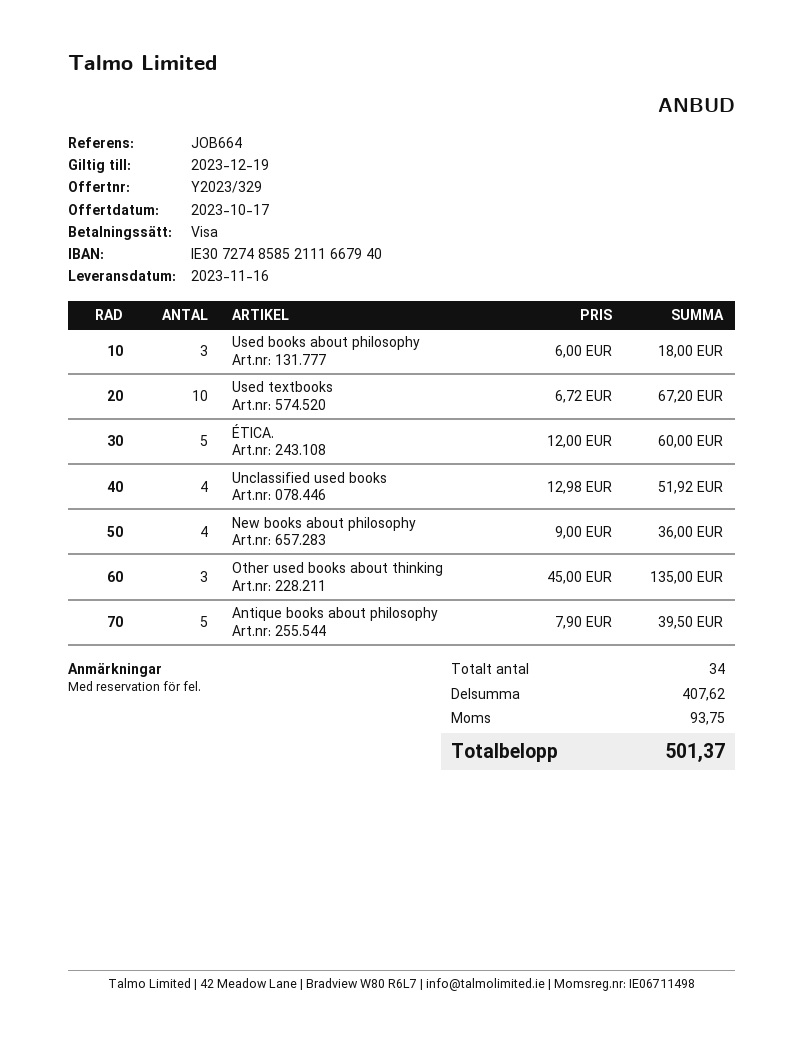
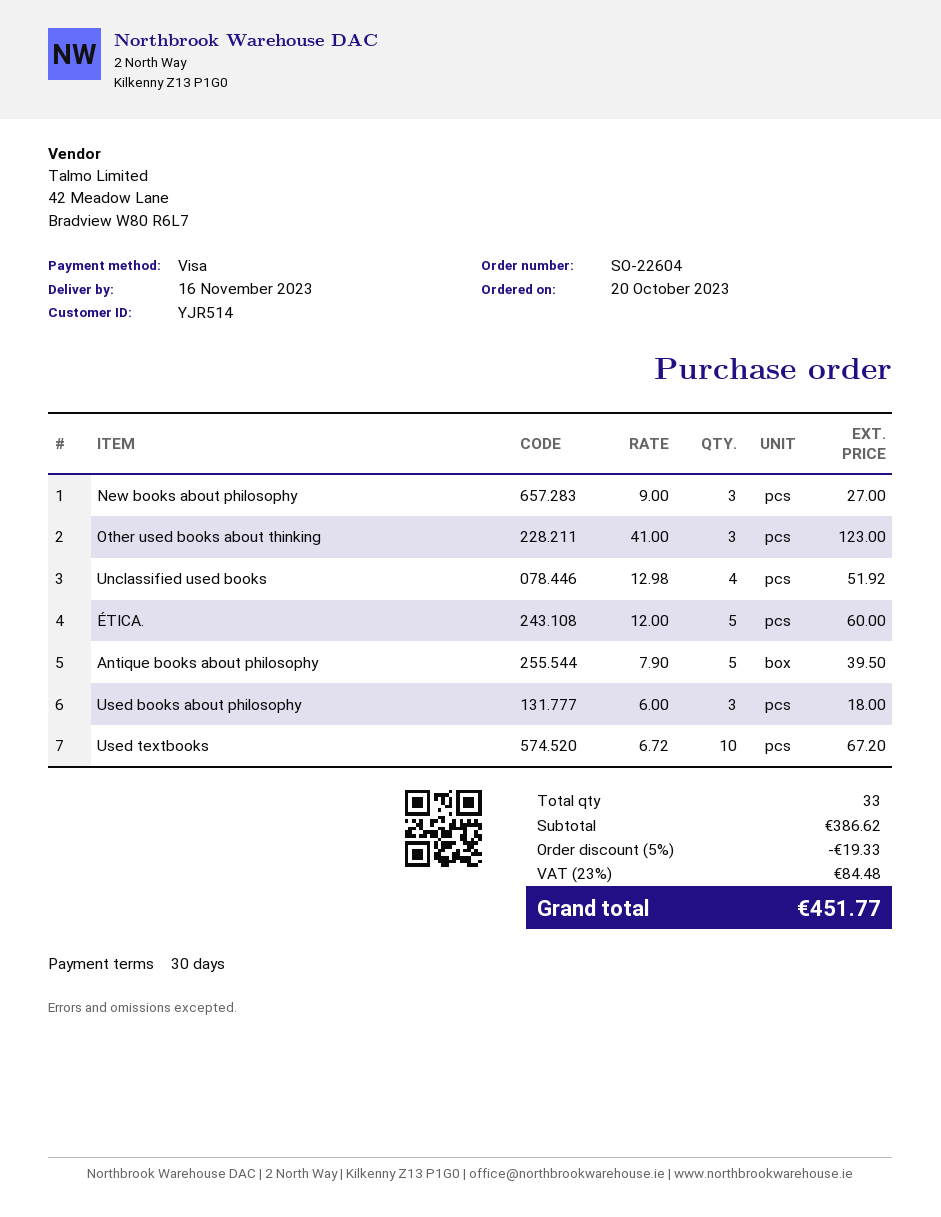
New books about philosophy: 4 x 9.00 = 36.00 -> 3 x 9.00 = 27.00
Other used books about thinking: 3 x 45.00 = 135.00 -> 3 x 41.00 = 123.00
total quantity: 34 -> 33
subtotal: 407.62 -> 386.62
discount: none -> 5% = 19.33
tax: 93.75 -> 84.48
total: 501.37 -> 451.77

